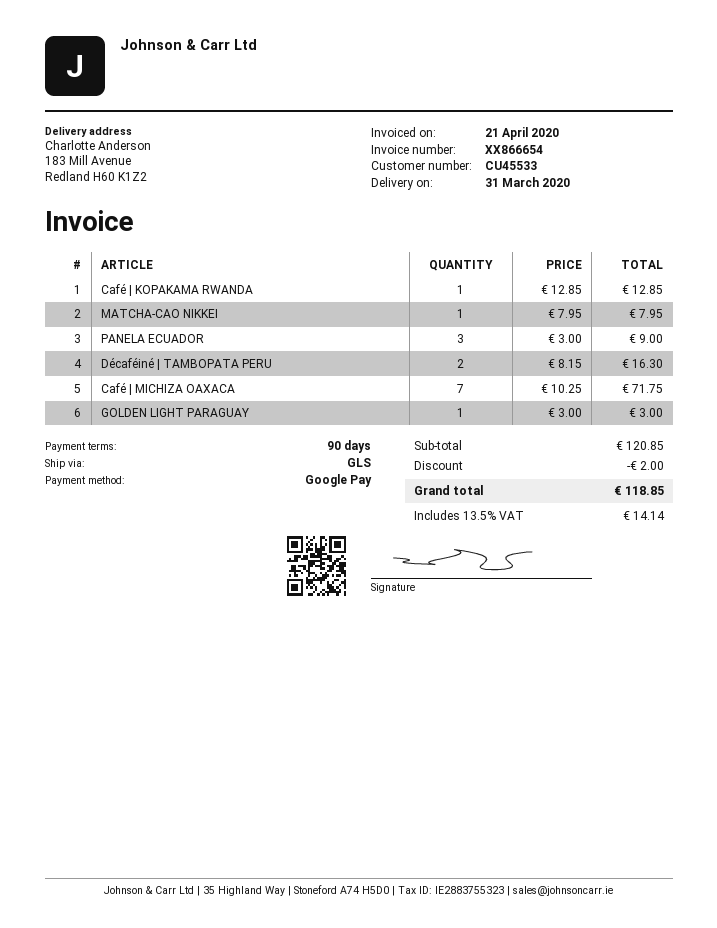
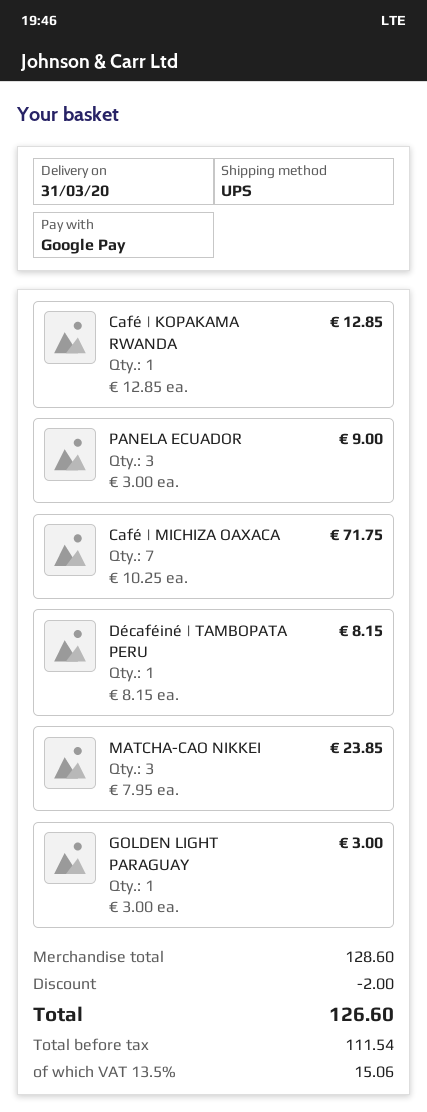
shipping method: GLS -> UPS
MATCHA-CAO NIKKEI: 1 x 7.95 = 7.95 -> 3 x 7.95 = 23.85
Décaféiné | TAMBOPATA PERU: 2 x 8.15 = 16.30 -> 1 x 8.15 = 8.15
subtotal: 120.85 -> 128.60
tax: 13.5% = 14.14 -> 13.5% = 15.06
total: 118.85 -> 126.60

